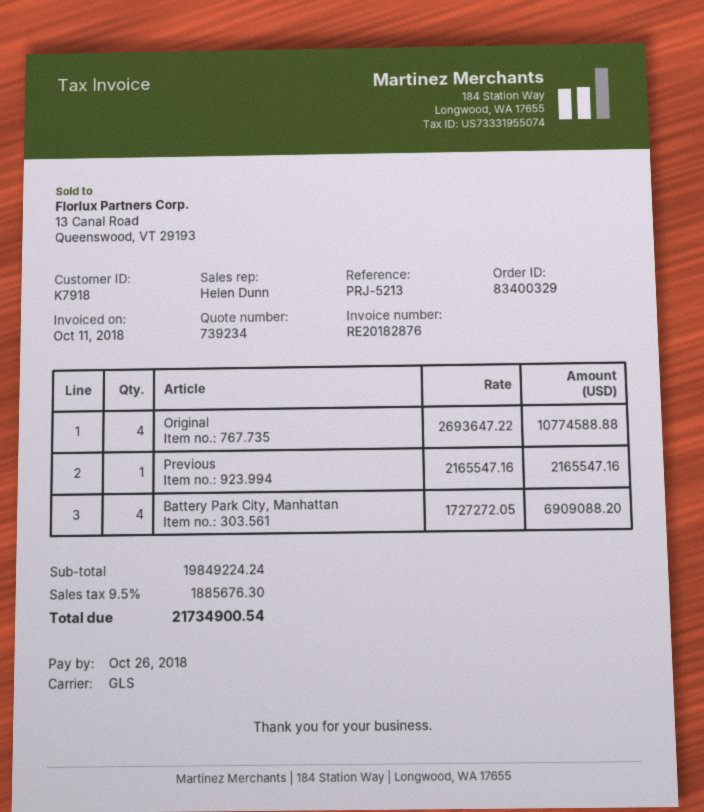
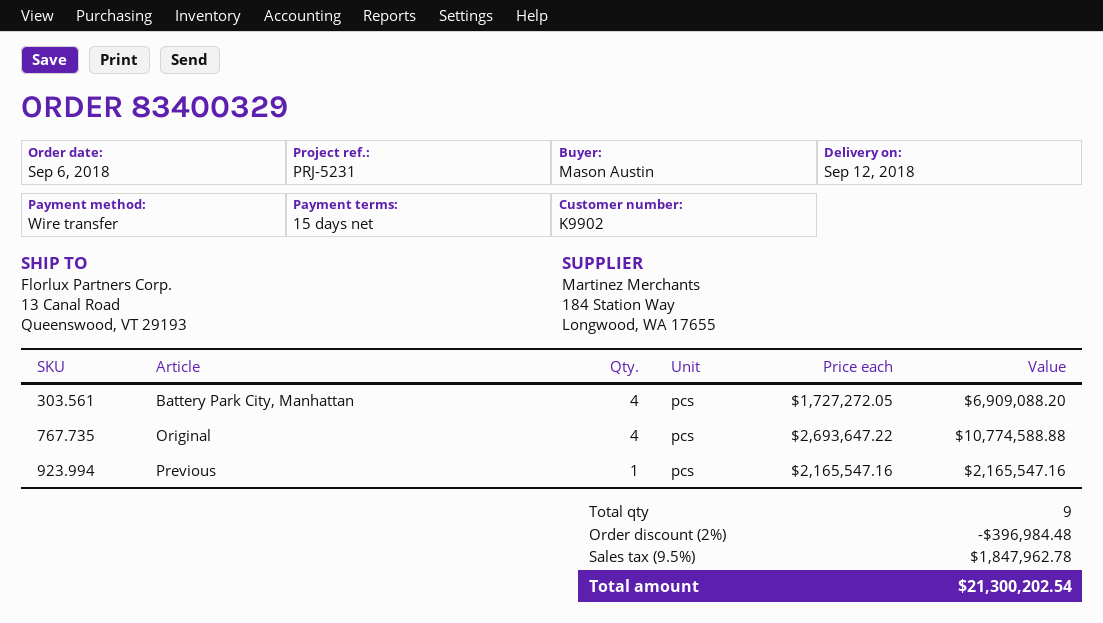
customer number: K7918 -> K9902
reference: PRJ-5213 -> PRJ-5231
discount: none -> 2% = 396984.48
tax: 9.5% = 1885676.30 -> 9.5% = 1847962.78
total: 21734900.54 -> 21300202.54

